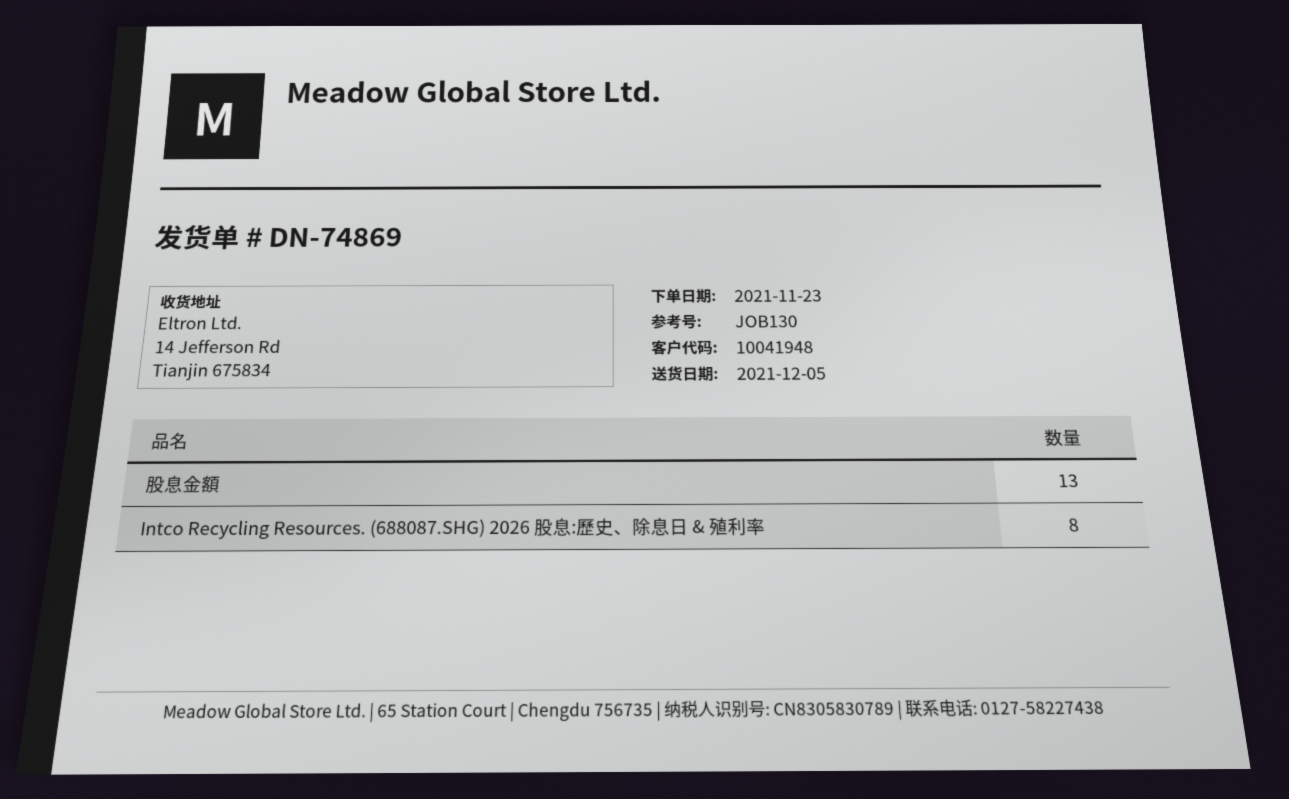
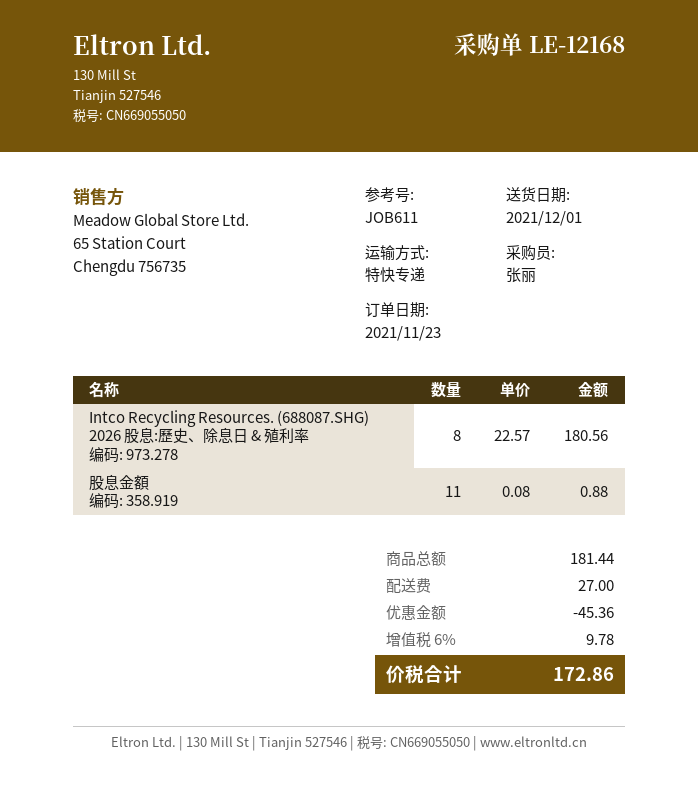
delivery date: 2021-12-05 -> 2021-12-01
reference: JOB130 -> JOB611
股息金額: 13 -> 11

